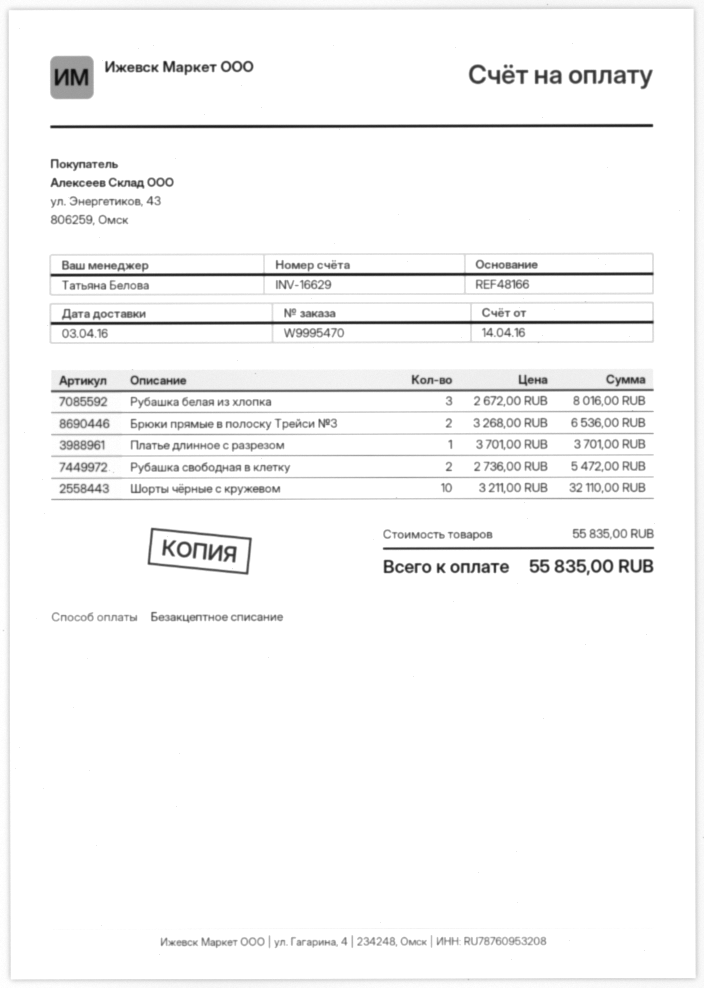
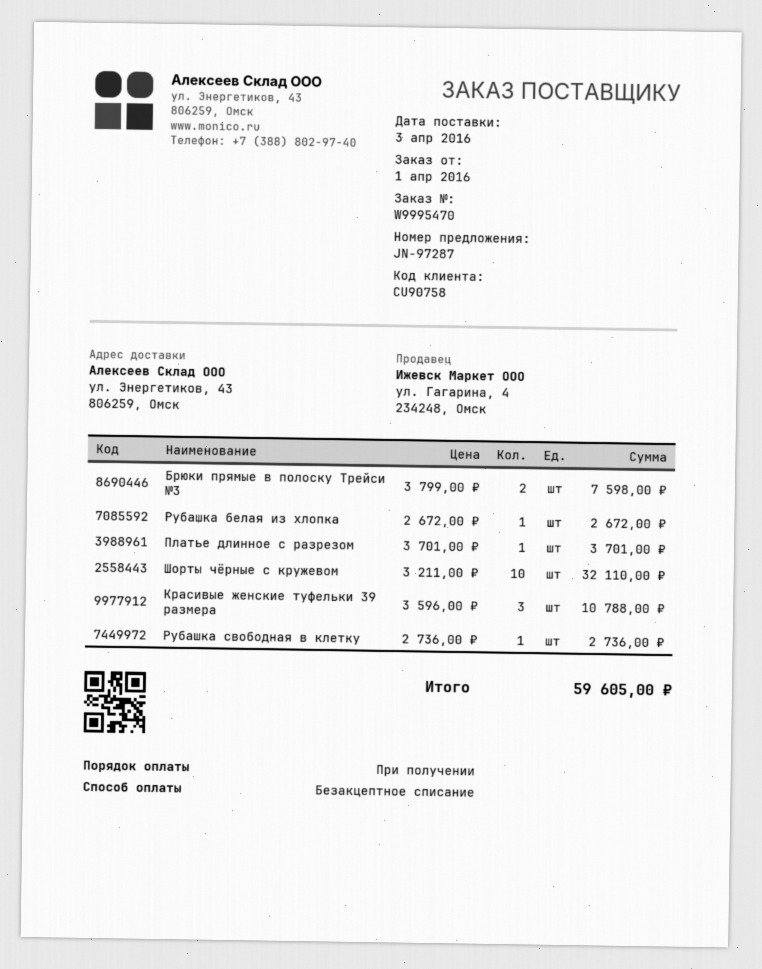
Рубашка белая из хлопка: 3 x 2672.00 = 8016.00 -> 1 x 2672.00 = 2672.00
Брюки прямые в полоску Трейси №3: 2 x 3268.00 = 6536.00 -> 2 x 3799.00 = 7598.00
Рубашка свободная в клетку: 2 x 2736.00 = 5472.00 -> 1 x 2736.00 = 2736.00
Красивые женские туфельки 39 размера: none -> 3 x 3596.00 = 10788.00
total: 55835.00 -> 59605.00

